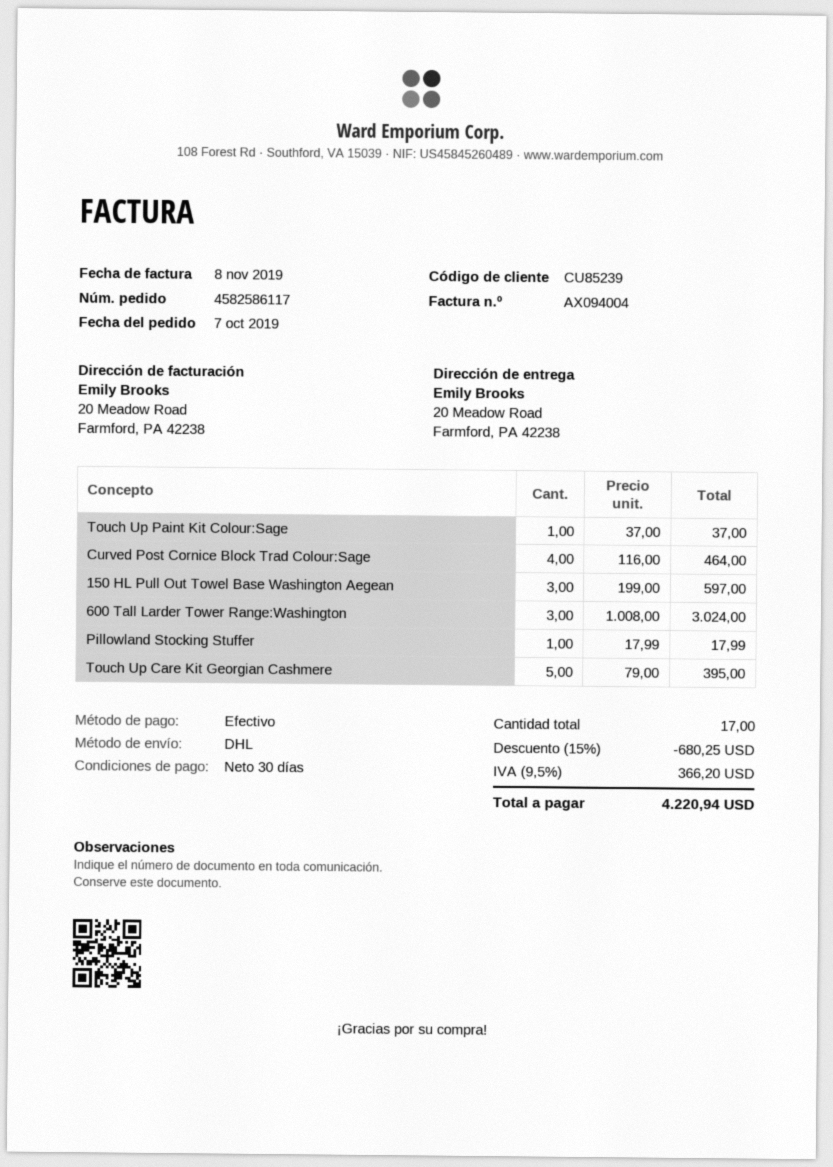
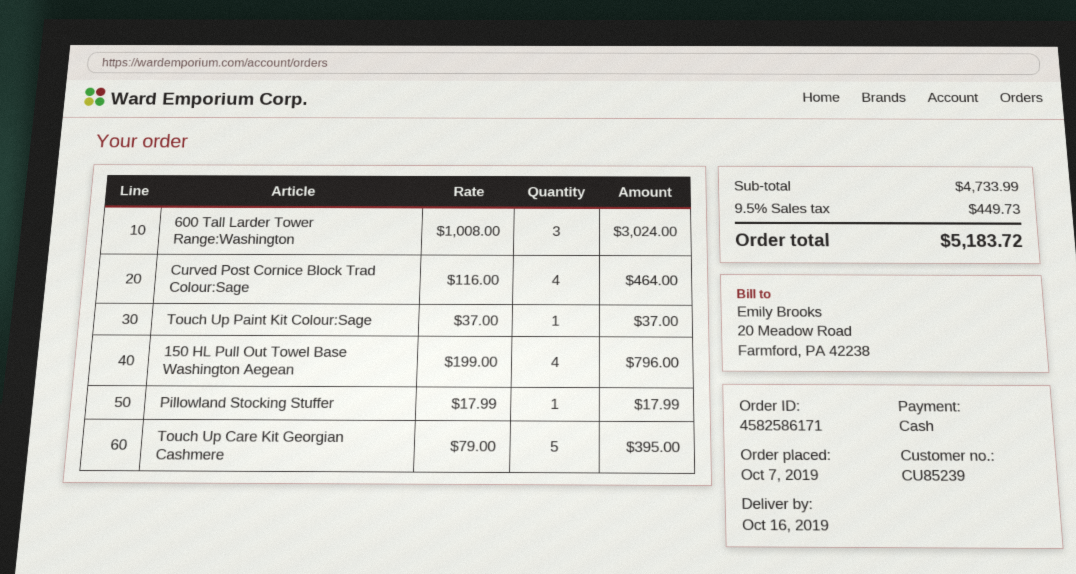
order number: 4582586117 -> 4582586171
150 HL Pull Out Towel Base Washington Aegean: 3 x 199.00 = 597.00 -> 4 x 199.00 = 796.00
discount: 15% = 680.25 -> none
tax: 9.5% = 366.20 -> 9.5% = 449.73
total: 4220.94 -> 5183.72

